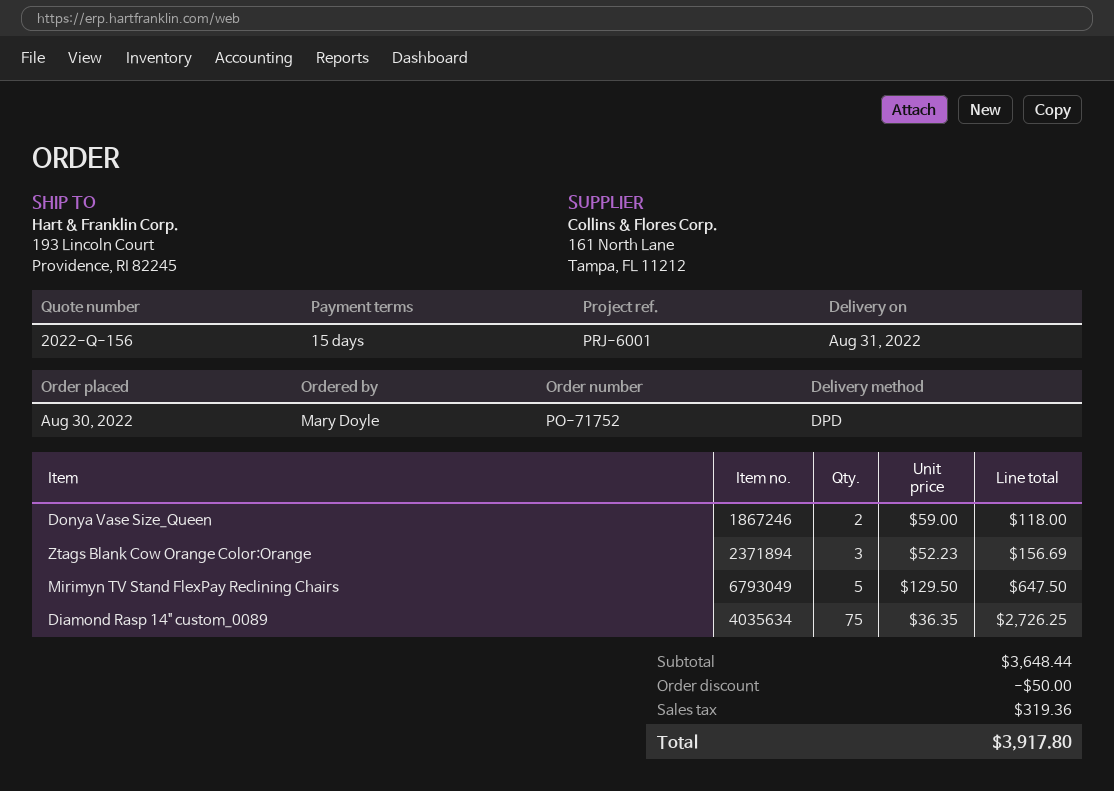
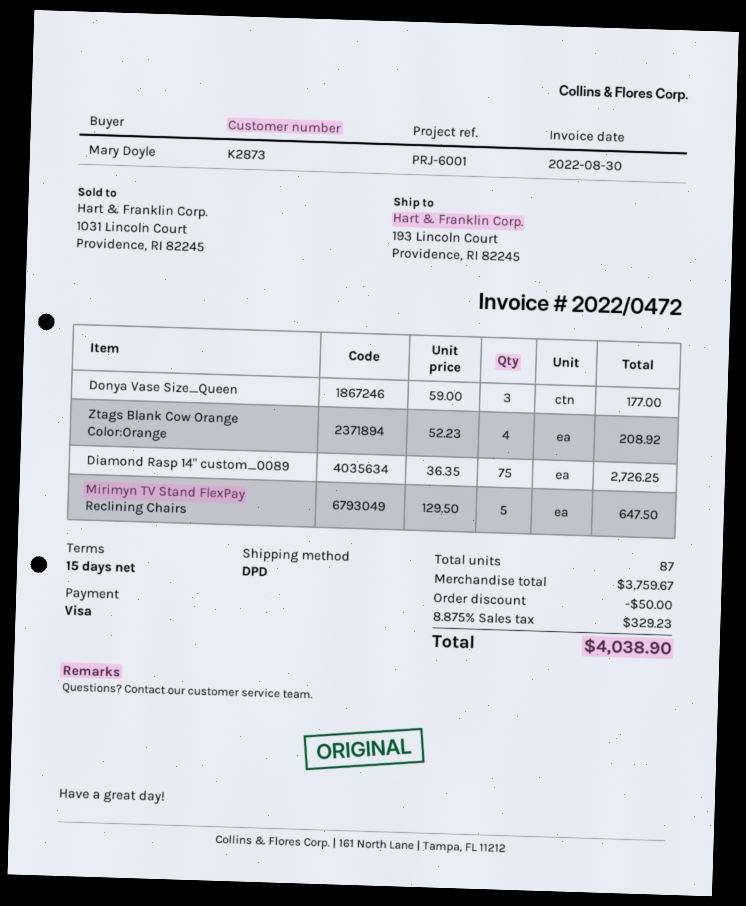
Donya Vase Size_Queen: 2 x 59.00 = 118.00 -> 3 x 59.00 = 177.00
Ztags Blank Cow Orange Color:Orange: 3 x 52.23 = 156.69 -> 4 x 52.23 = 208.92
subtotal: 3648.44 -> 3759.67
tax: 319.36 -> 329.23
total: 3917.80 -> 4038.90

